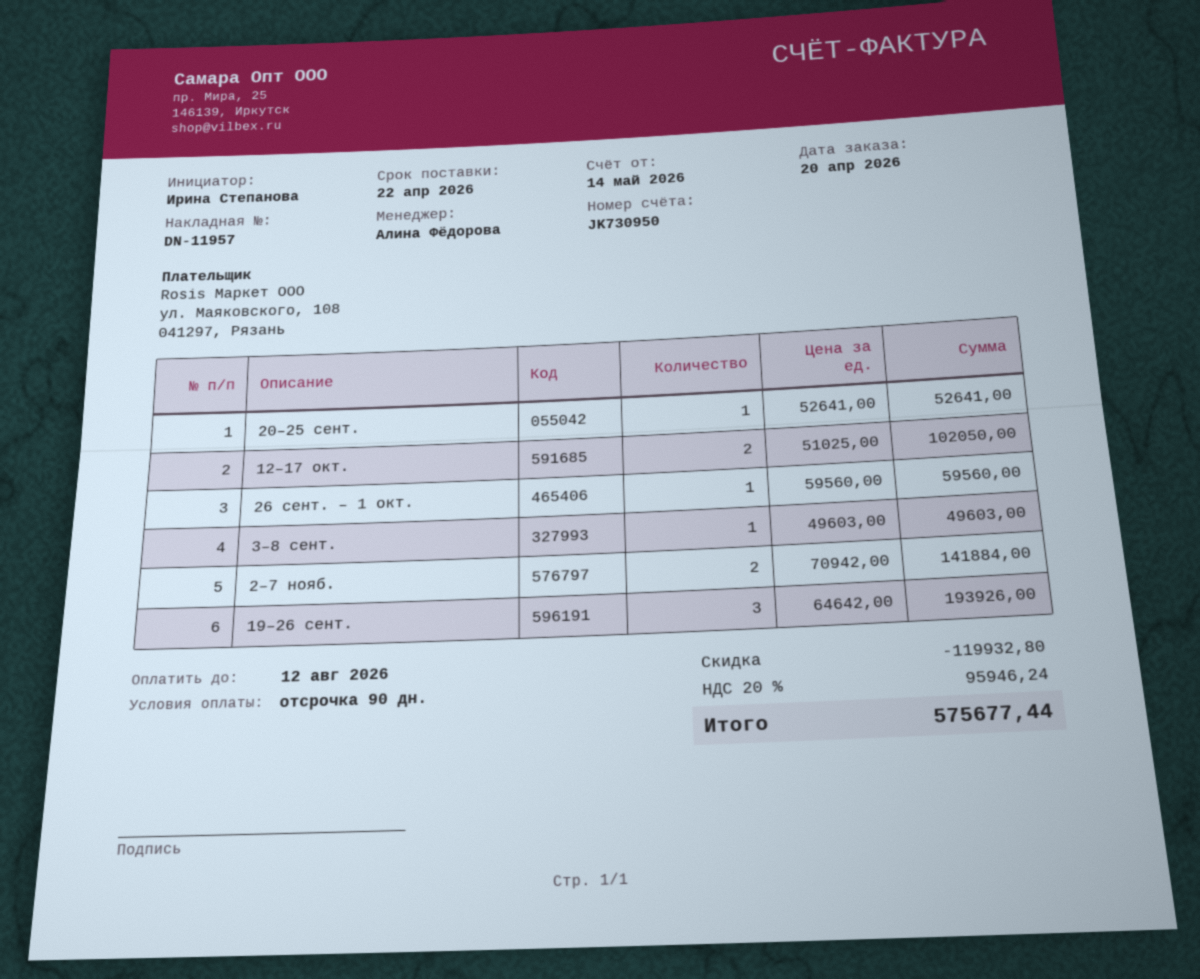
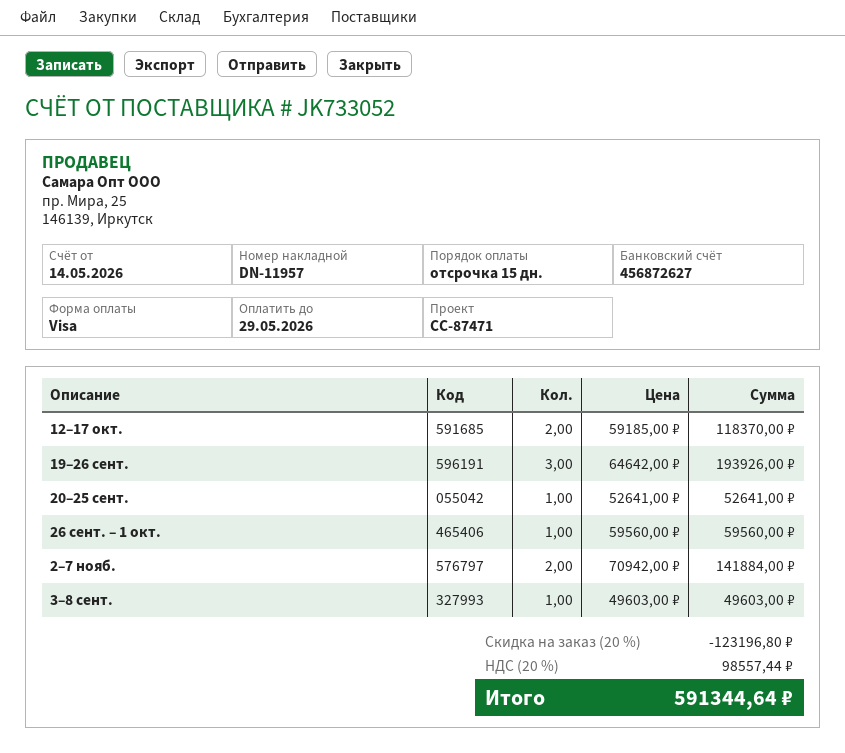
invoice number: JK730950 -> JK733052
payment terms: 90 days -> 15 days
due date: 2026-08-12 -> 2026-05-29
12–17 окт.: 2 x 51025.00 = 102050.00 -> 2 x 59185.00 = 118370.00
discount: 119932.80 -> 123196.80
tax: 20% = 95946.24 -> 20% = 98557.44
total: 575677.44 -> 591344.64

